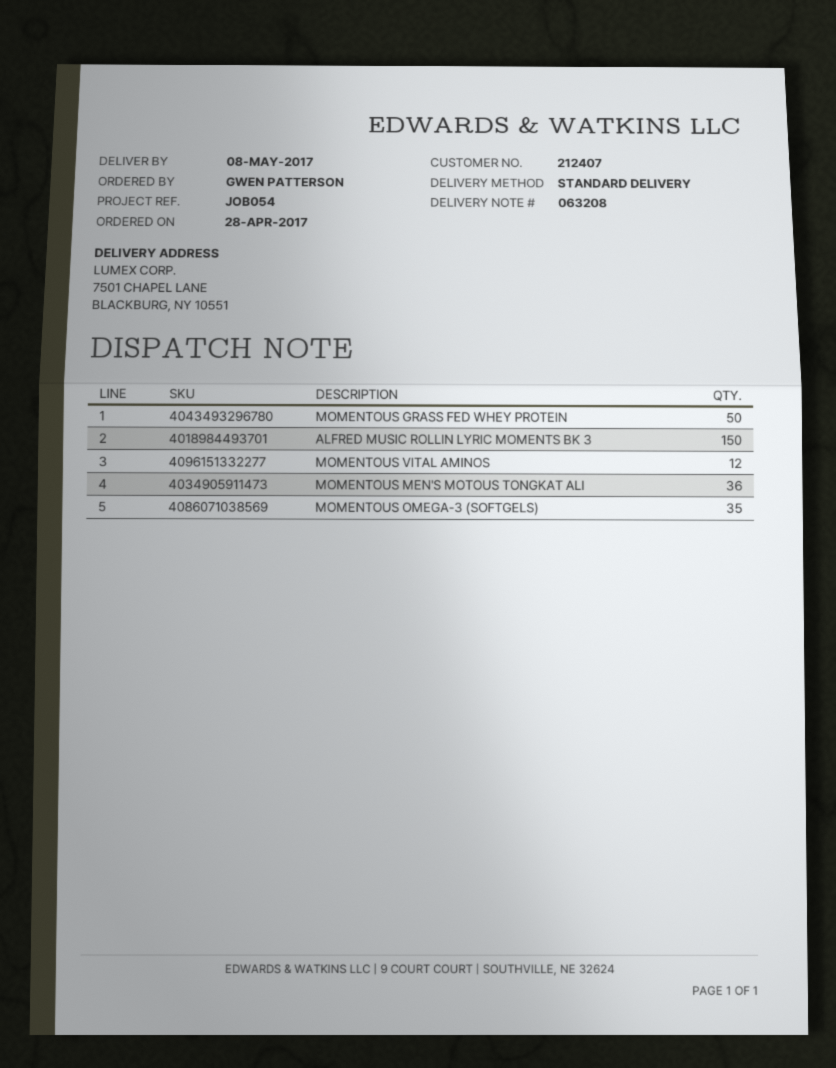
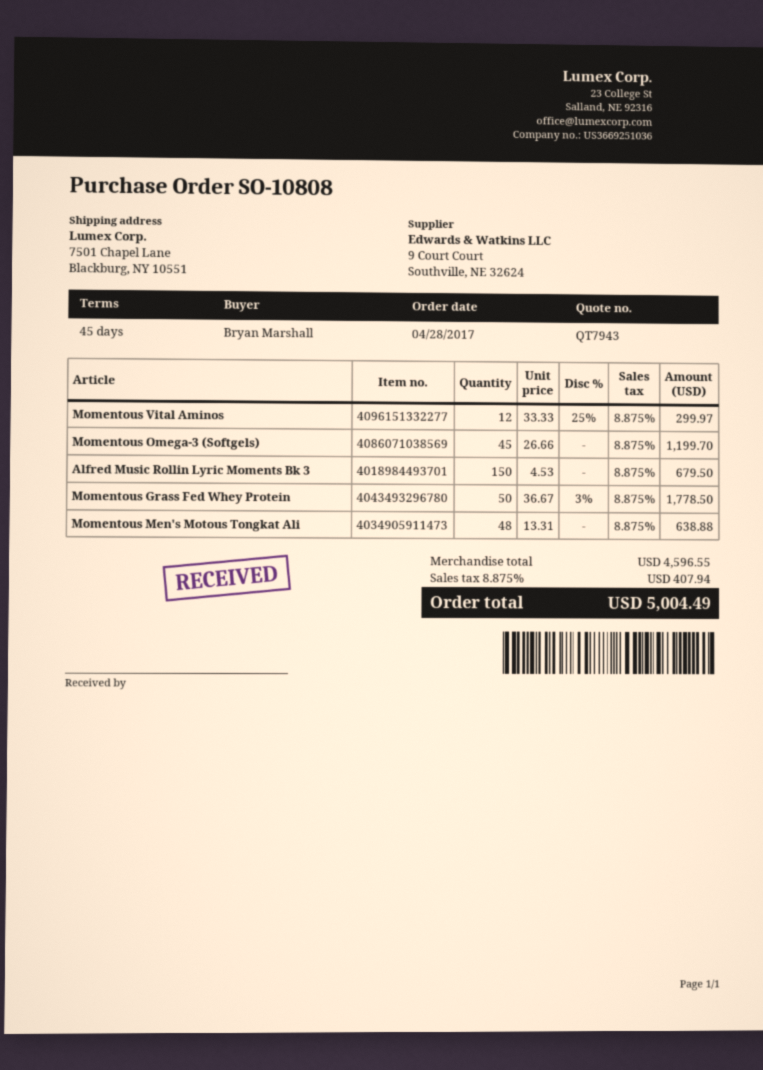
ordered by: GWEN PATTERSON -> Bryan Marshall
MOMENTOUS MEN'S MOTOUS TONGKAT ALI: 36 -> 48
MOMENTOUS OMEGA-3 (SOFTGELS): 35 -> 45

